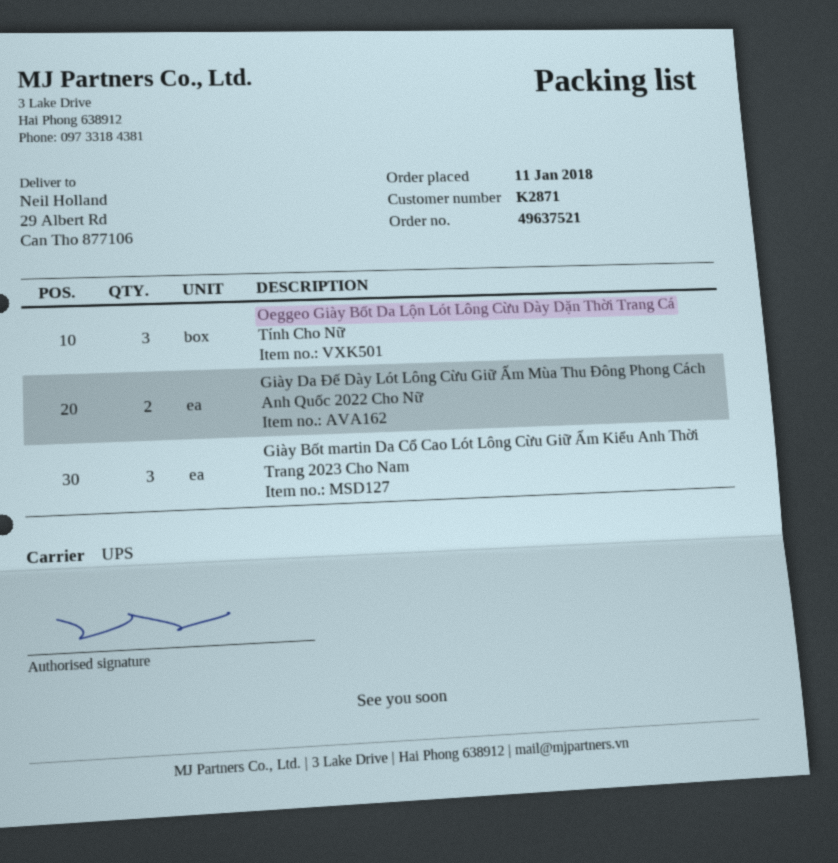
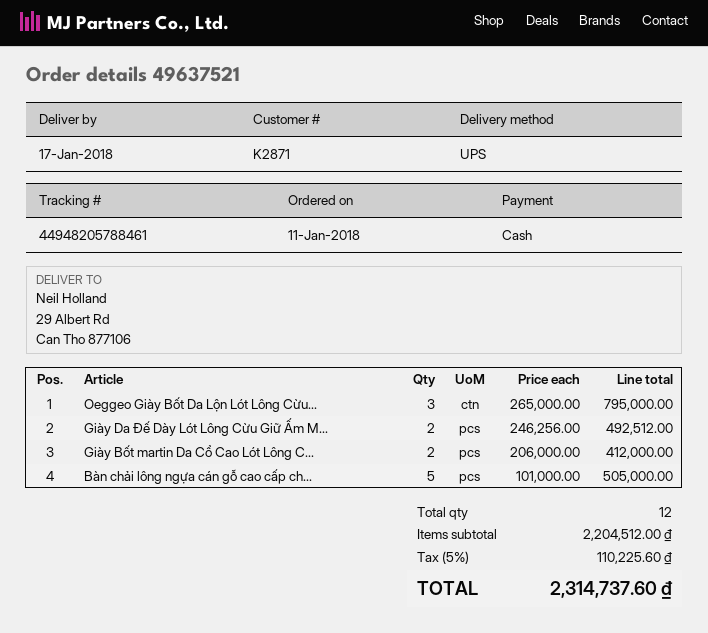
Giày Bốt martin Da Cổ Cao Lót Lông Cừu Giữ Ấm Kiểu Anh Thời Trang 2023 Cho Nam: 3 -> 2
Bàn chải lông ngựa cán gỗ cao cấp ch...: none -> 5

